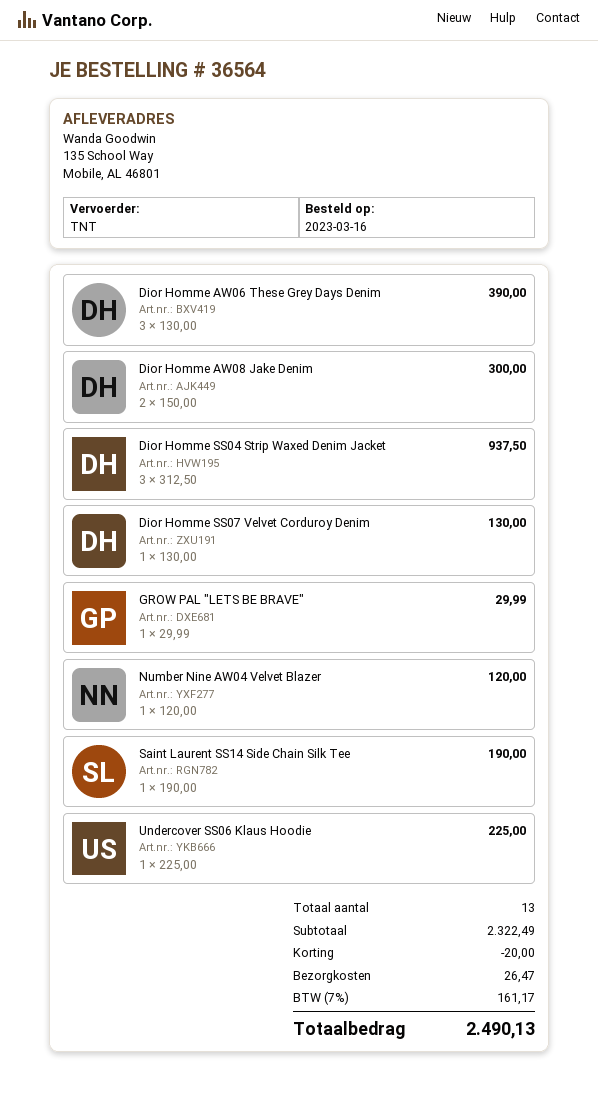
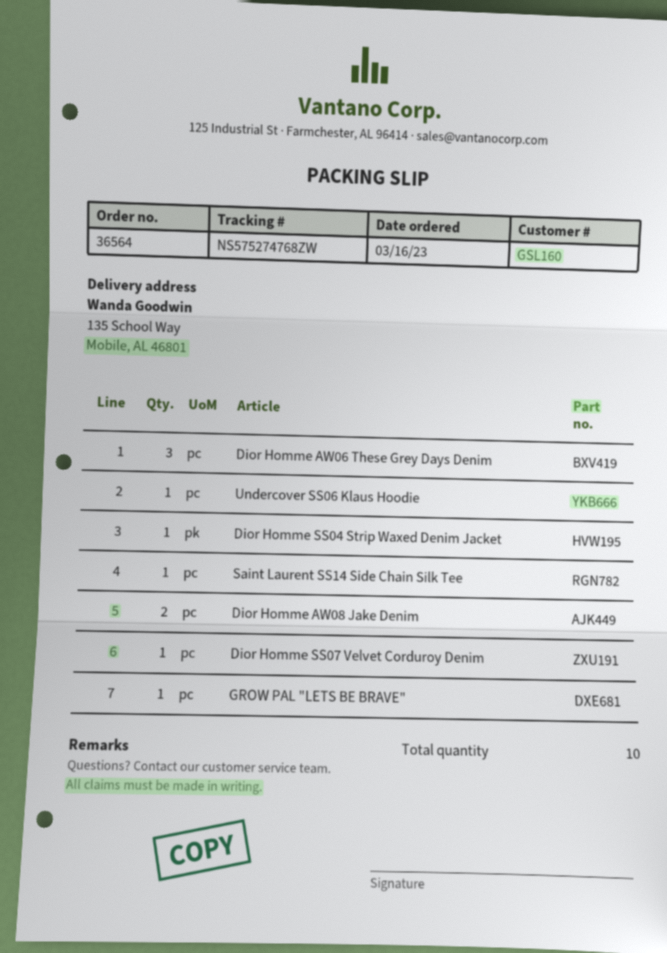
Dior Homme SS04 Strip Waxed Denim Jacket: 3 -> 1
Number Nine AW04 Velvet Blazer: 1 -> none
total quantity: 13 -> 10

